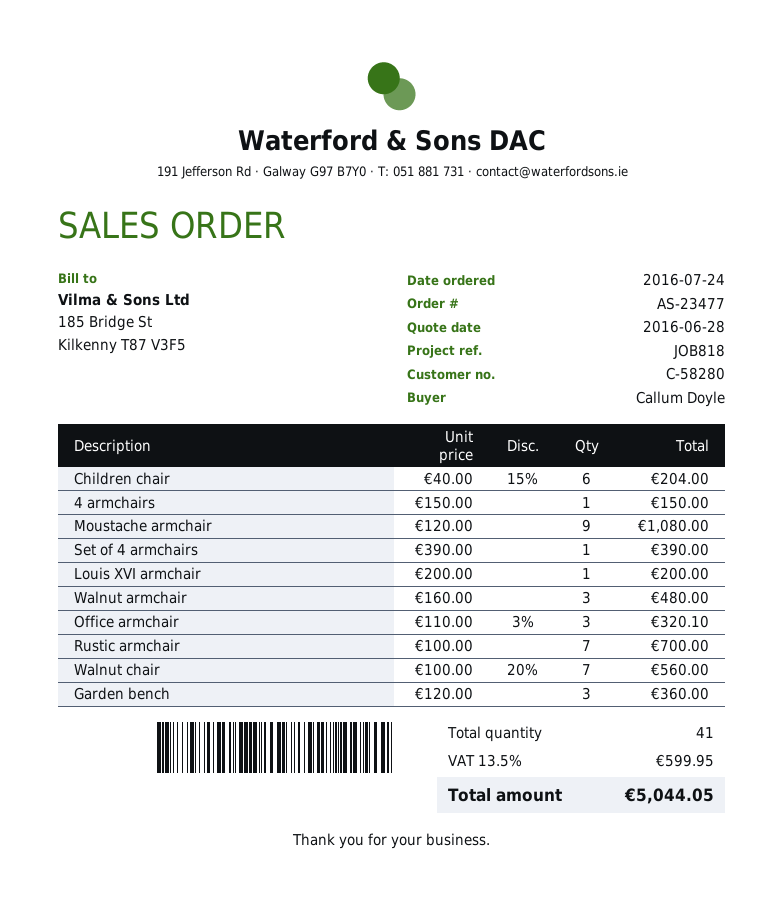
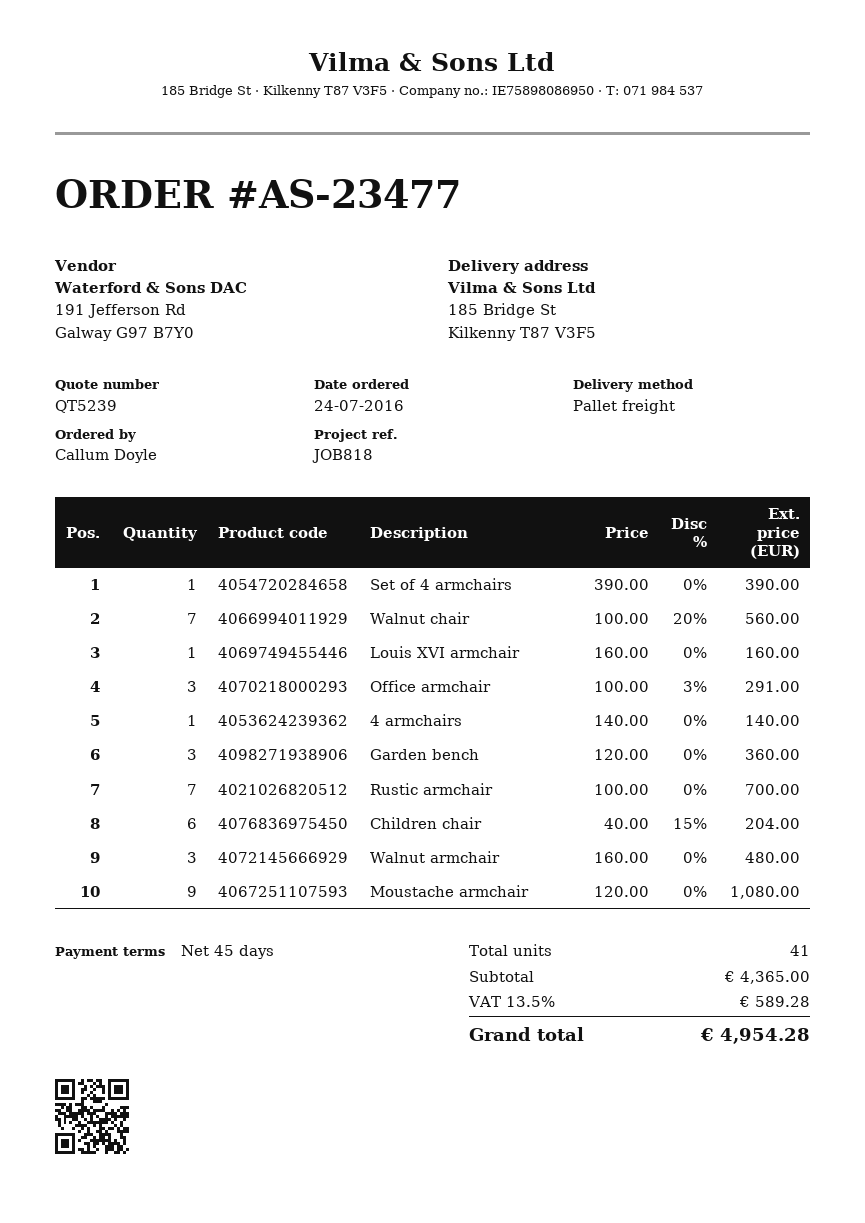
4 armchairs: 1 x 150.00 = 150.00 -> 1 x 140.00 = 140.00
Louis XVI armchair: 1 x 200.00 = 200.00 -> 1 x 160.00 = 160.00
Office armchair: 3 x 110.00 - 3% = 320.10 -> 3 x 100.00 - 3% = 291.00
tax: 13.5% = 599.95 -> 13.5% = 589.28
total: 5044.05 -> 4954.28

